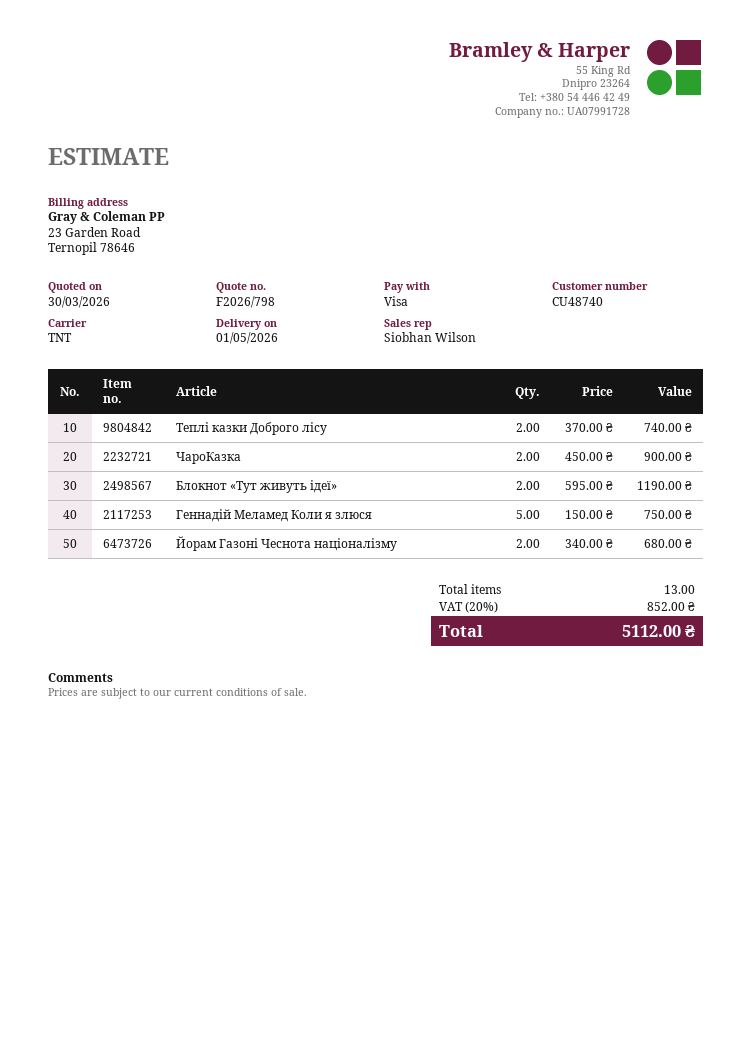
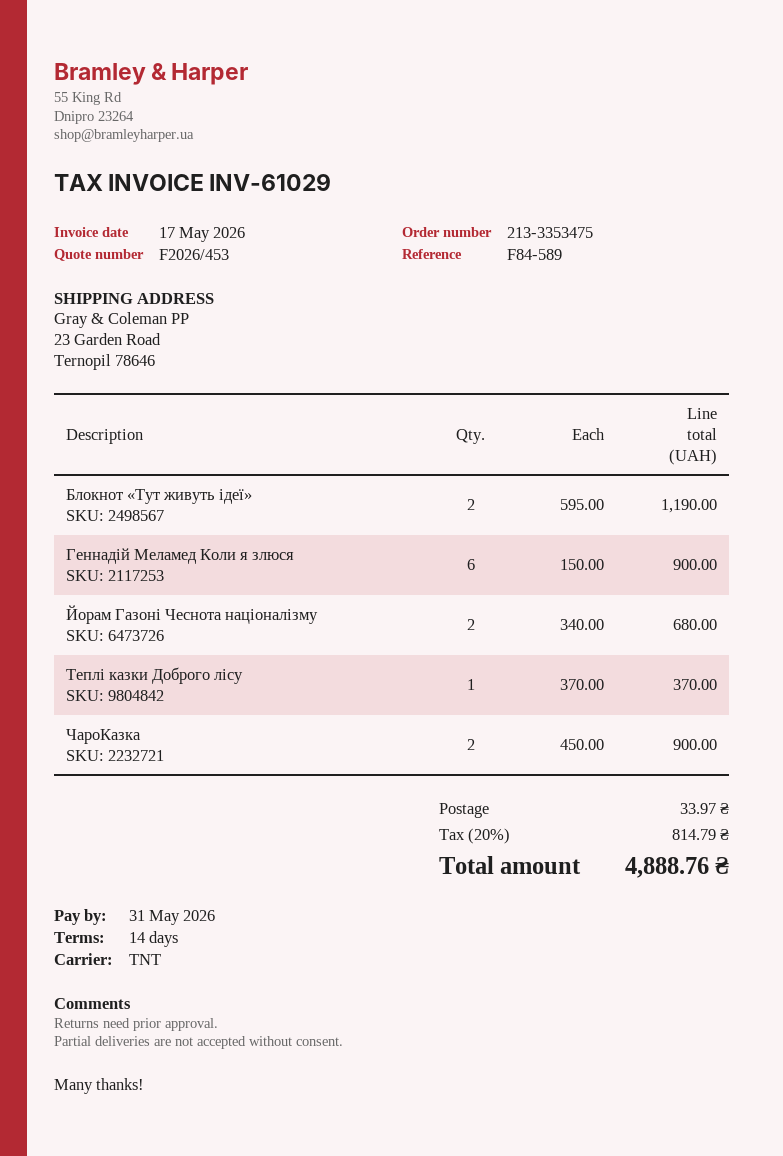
quote number: F2026/798 -> F2026/453
Теплі казки Доброго лісу: 2 x 370.00 = 740.00 -> 1 x 370.00 = 370.00
Геннадій Меламед Коли я злюся: 5 x 150.00 = 750.00 -> 6 x 150.00 = 900.00
shipping: none -> 33.97
tax: 20% = 852.00 -> 20% = 814.79
total: 5112.00 -> 4888.76

